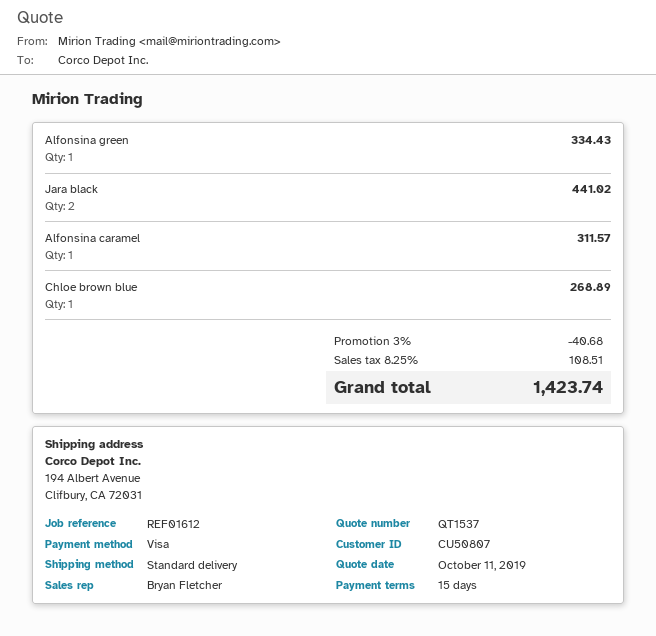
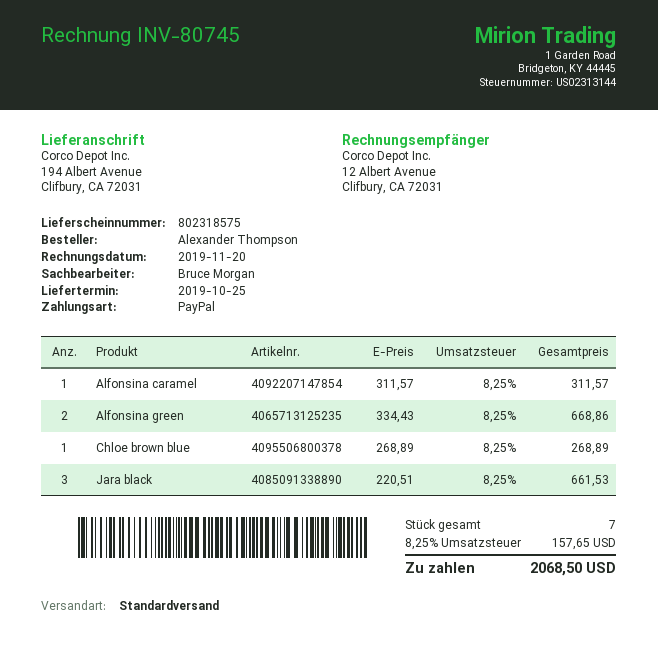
sales rep: Bryan Fletcher -> Bruce Morgan
payment method: Visa -> PayPal
Alfonsina green: 1 for 334.43 -> 2 for 668.86
Jara black: 2 for 441.02 -> 3 for 661.53
discount: 3% = 40.68 -> none
tax: 8.25% = 108.51 -> 8.25% = 157.65
total: 1423.74 -> 2068.50

